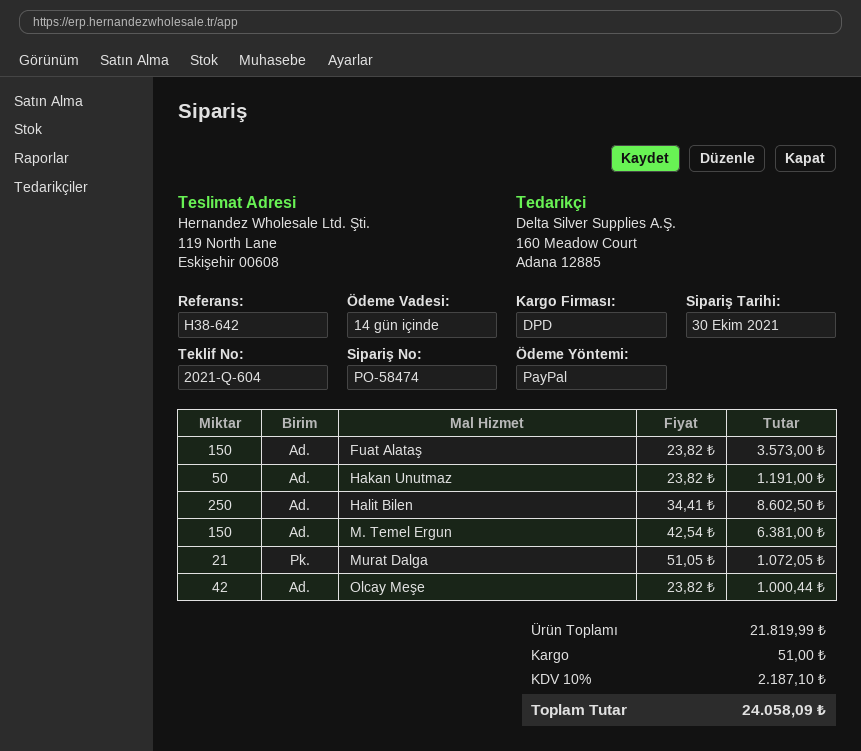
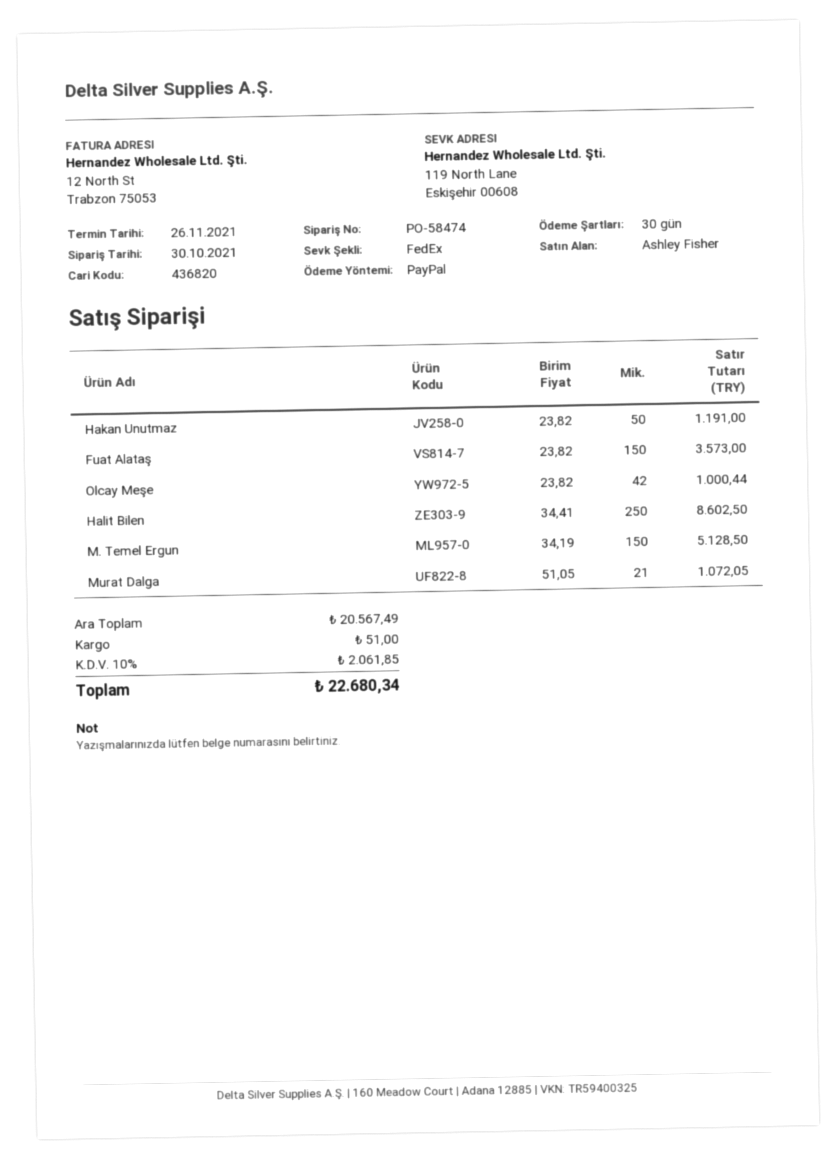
payment terms: 14 days -> 30 days
shipping method: DPD -> FedEx
M. Temel Ergun: 150 x 42.54 = 6381.00 -> 150 x 34.19 = 5128.50
subtotal: 21819.99 -> 20567.49
tax: 10% = 2187.10 -> 10% = 2061.85
total: 24058.09 -> 22680.34

